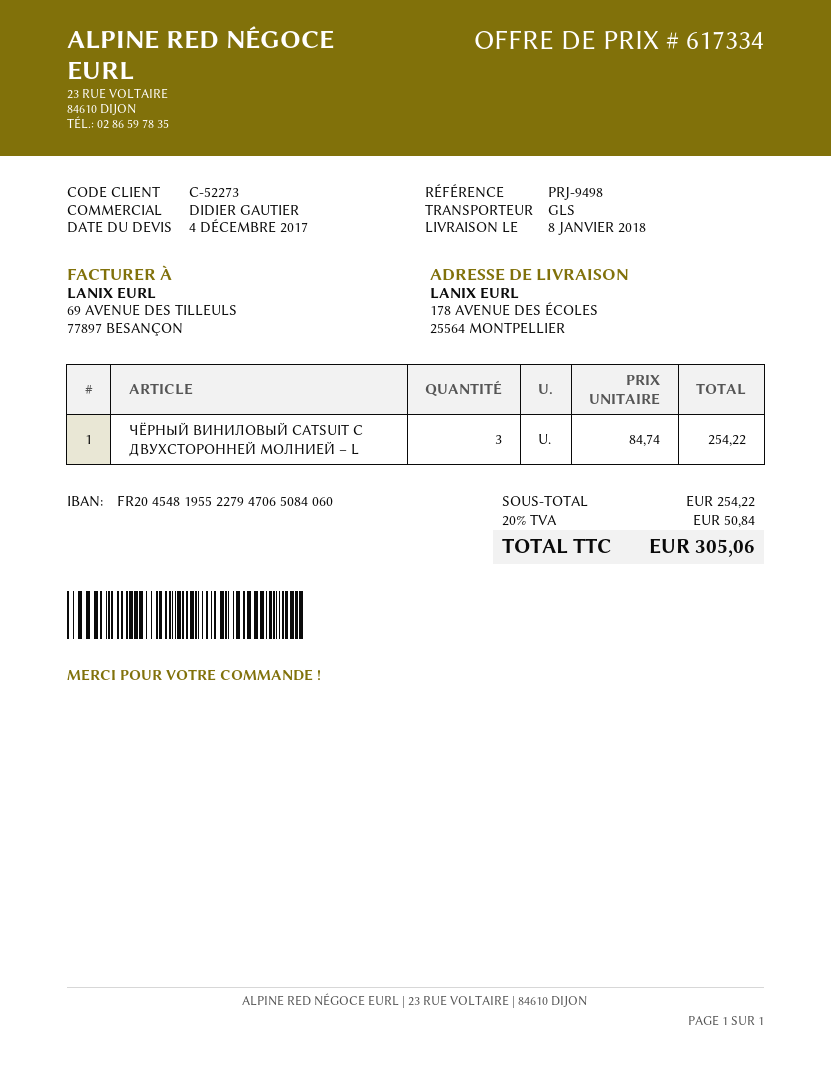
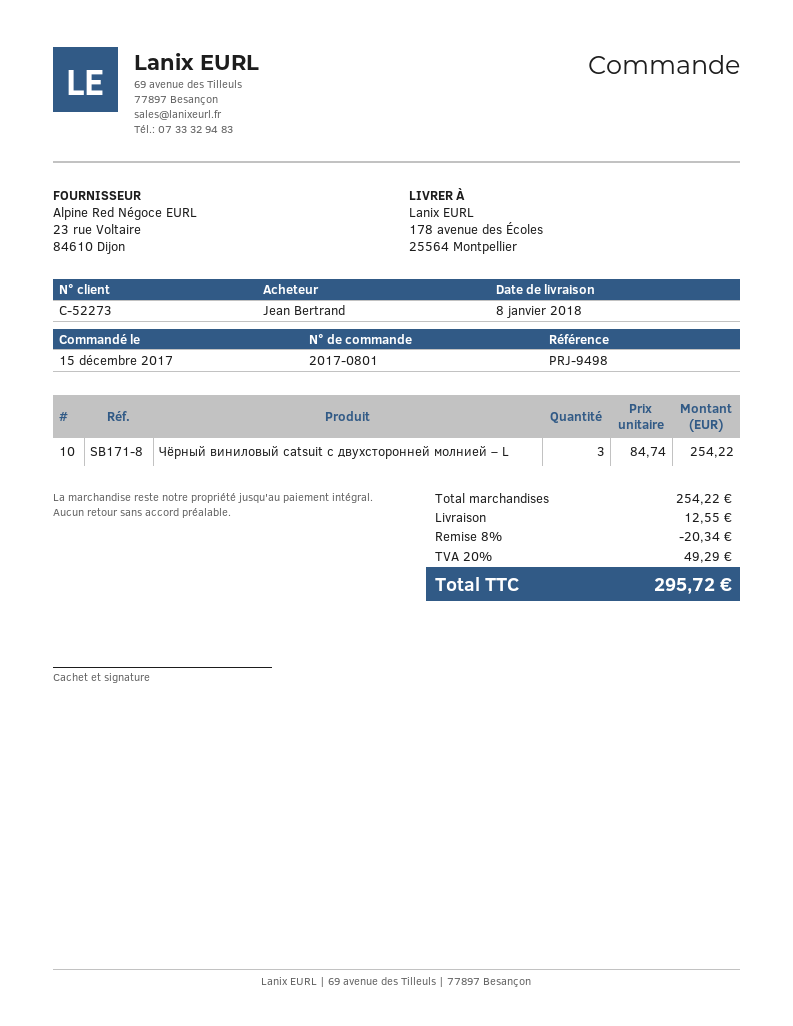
discount: none -> 8% = 20.34
shipping: none -> 12.55
tax: 20% = 50.84 -> 20% = 49.29
total: 305.06 -> 295.72

